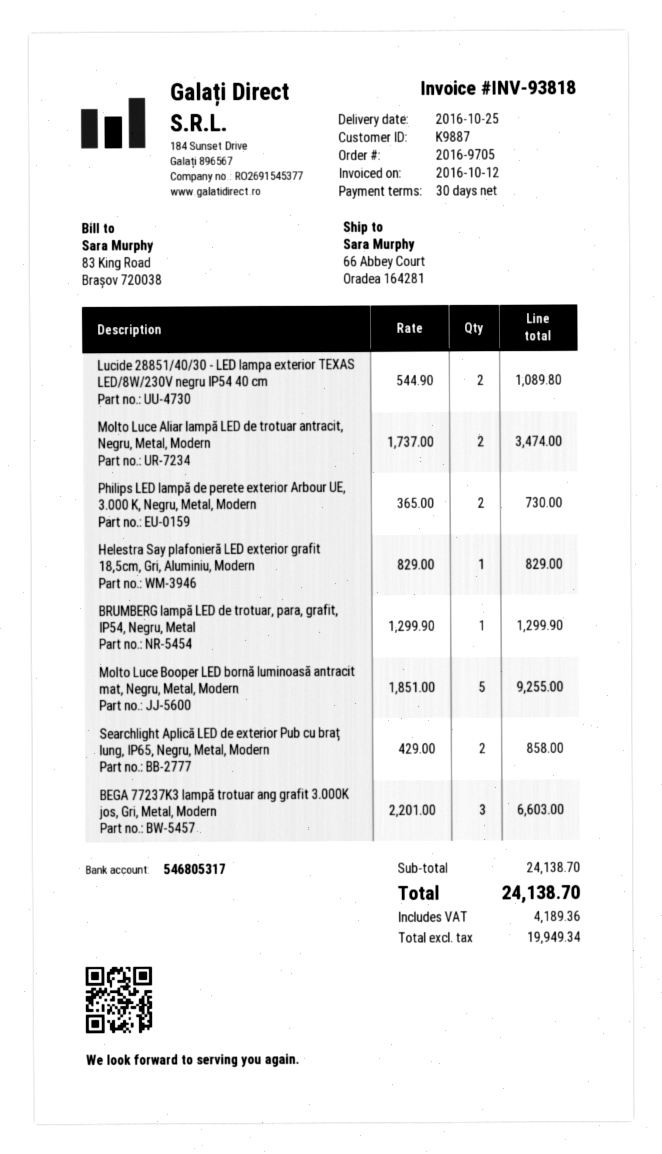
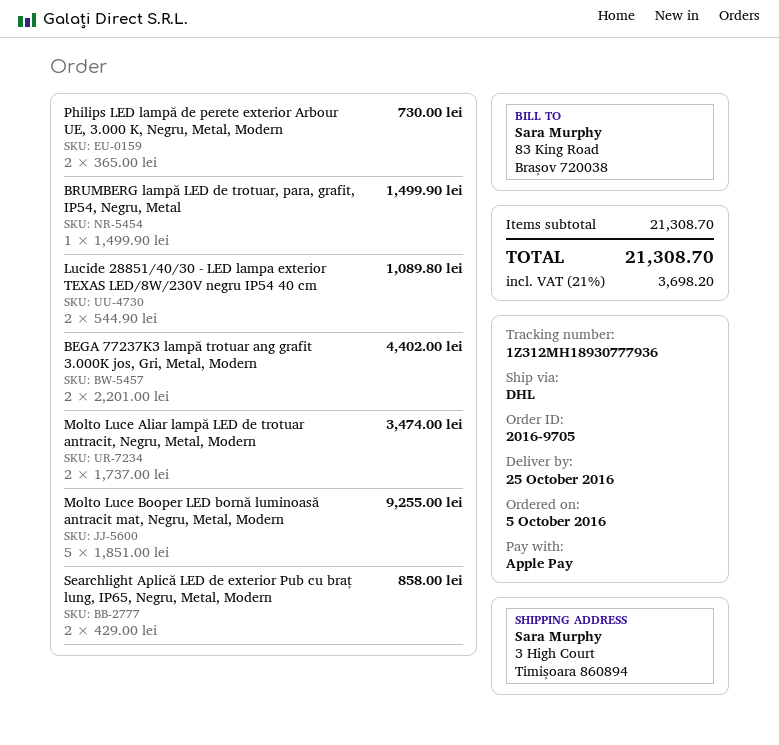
ship to: 66 Abbey Court, Oradea 164281 -> 3 High Court, Timișoara 860894
Helestra Say plafonieră LED exterior grafit 18,5cm, Gri, Aluminiu, Modern: 1 x 829.00 = 829.00 -> none
BRUMBERG lampă LED de trotuar, para, grafit, IP54, Negru, Metal: 1 x 1299.90 = 1299.90 -> 1 x 1499.90 = 1499.90
BEGA 77237K3 lampă trotuar ang grafit 3.000K jos, Gri, Metal, Modern: 3 x 2201.00 = 6603.00 -> 2 x 2201.00 = 4402.00
subtotal: 24138.70 -> 21308.70
tax: 4189.36 -> 3698.20
total: 24138.70 -> 21308.70

